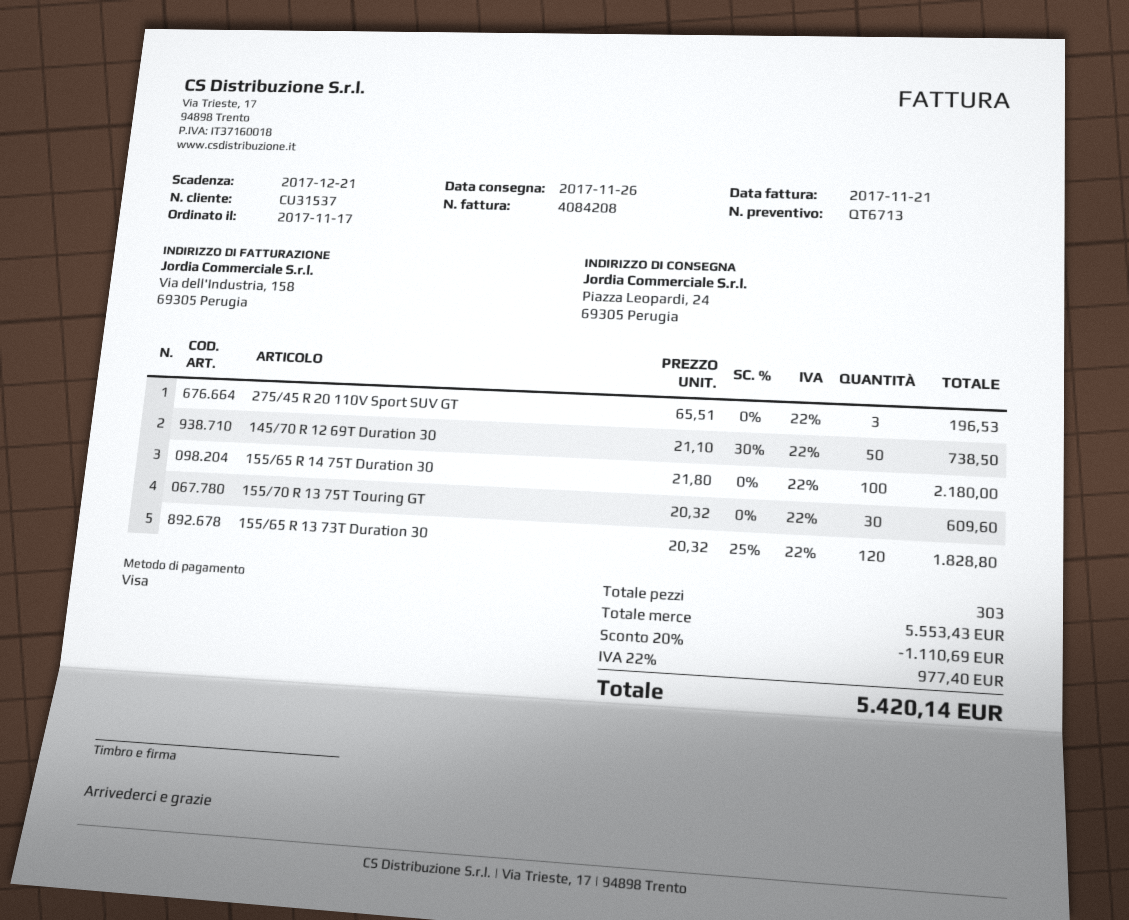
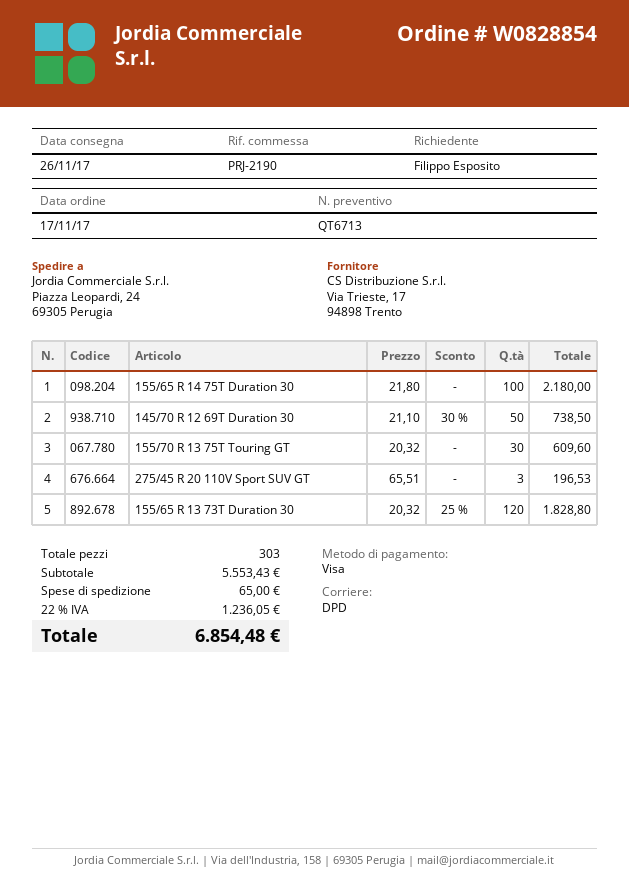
discount: 20% = 1110.69 -> none
shipping: none -> 65.00
tax: 22% = 977.40 -> 22% = 1236.05
total: 5420.14 -> 6854.48

